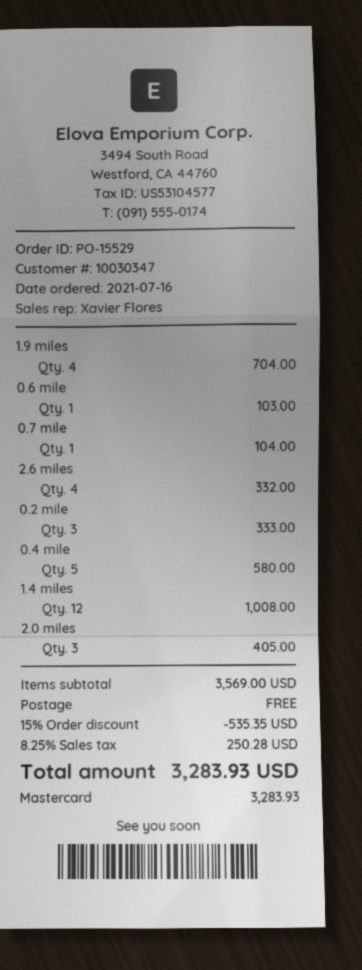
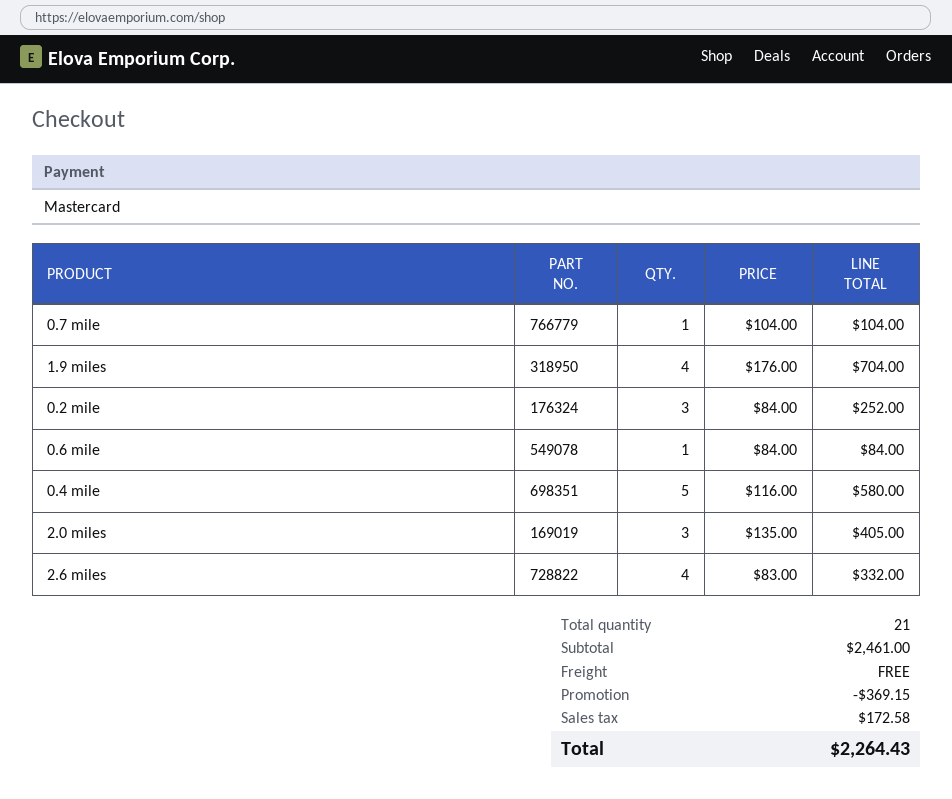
0.6 mile: 1 for 103.00 -> 1 for 84.00
0.2 mile: 3 for 333.00 -> 3 for 252.00
1.4 miles: 12 for 1008.00 -> none
subtotal: 3569.00 -> 2461.00
discount: 535.35 -> 369.15
tax: 250.28 -> 172.58
total: 3283.93 -> 2264.43

